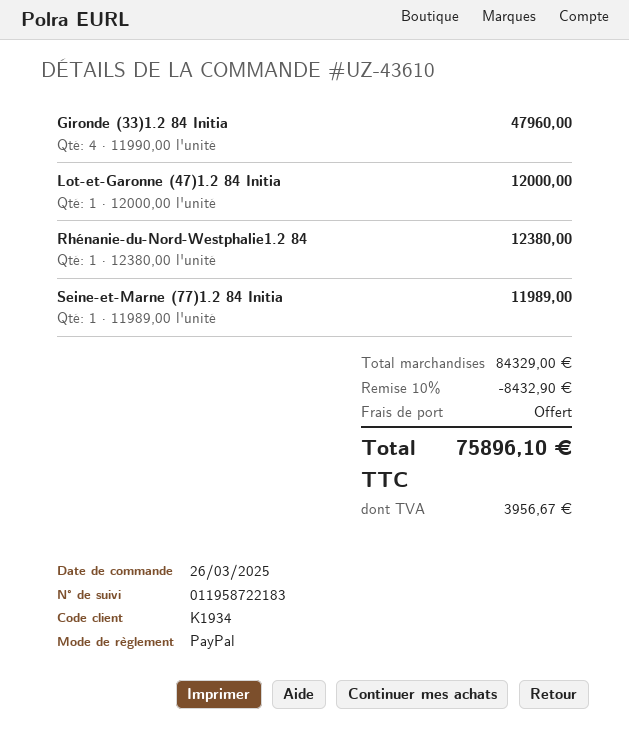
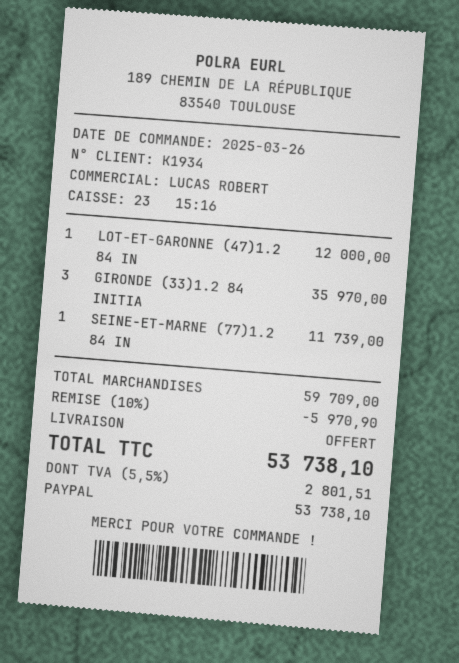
Gironde (33)1.2 84 Initia: 4 for 47960.00 -> 3 for 35970.00
Rhénanie-du-Nord-Westphalie1.2 84: 1 for 12380.00 -> none
Seine-et-Marne (77)1.2 84 Initia: 1 for 11989.00 -> 1 for 11739.00
subtotal: 84329.00 -> 59709.00
discount: 10% = 8432.90 -> 10% = 5970.90
tax: 3956.67 -> 2801.51
total: 75896.10 -> 53738.10

